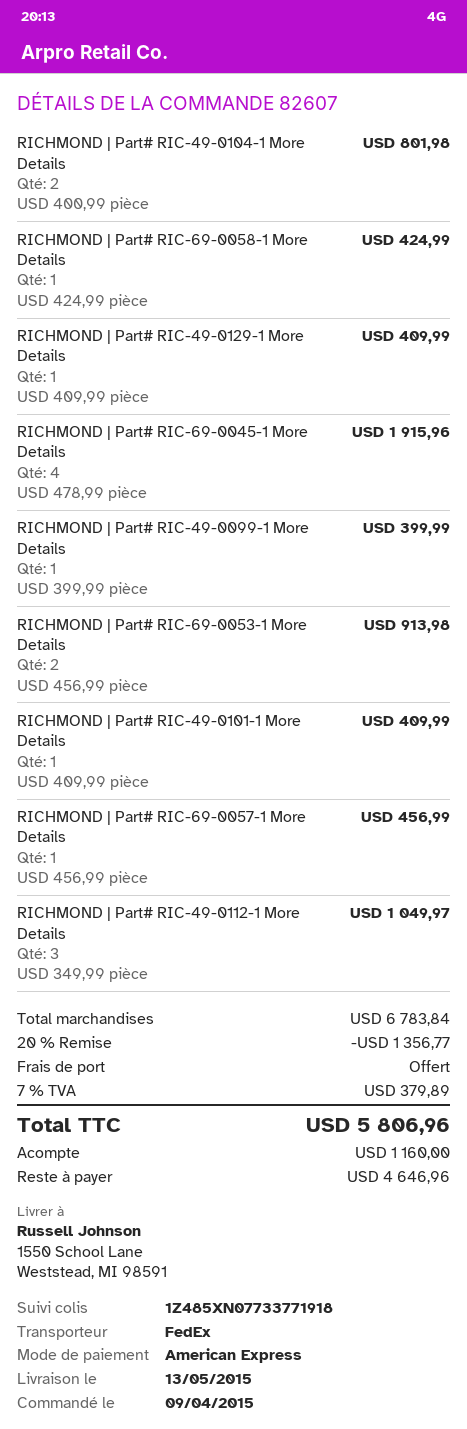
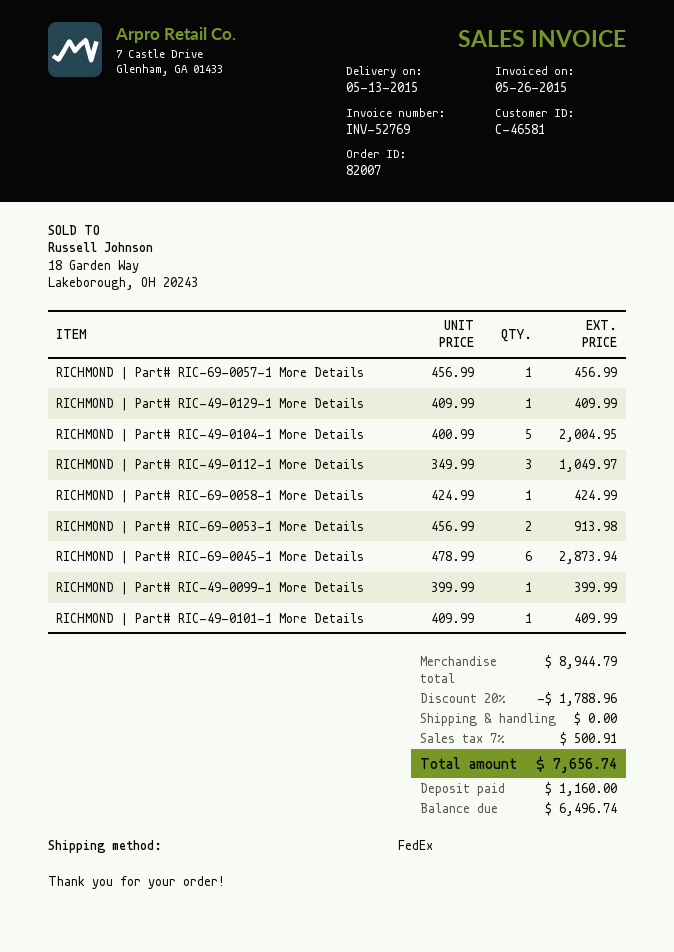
order number: 82607 -> 82007
RICHMOND | Part# RIC-49-0104-1 More Details: 2 x 400.99 = 801.98 -> 5 x 400.99 = 2004.95
RICHMOND | Part# RIC-69-0045-1 More Details: 4 x 478.99 = 1915.96 -> 6 x 478.99 = 2873.94
subtotal: 6783.84 -> 8944.79
discount: 20% = 1356.77 -> 20% = 1788.96
tax: 7% = 379.89 -> 7% = 500.91
total: 5806.96 -> 7656.74
balance: 4646.96 -> 6496.74

